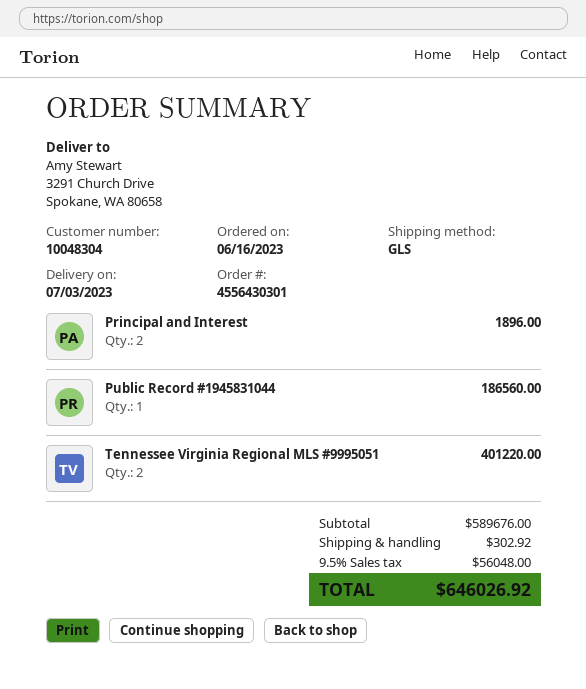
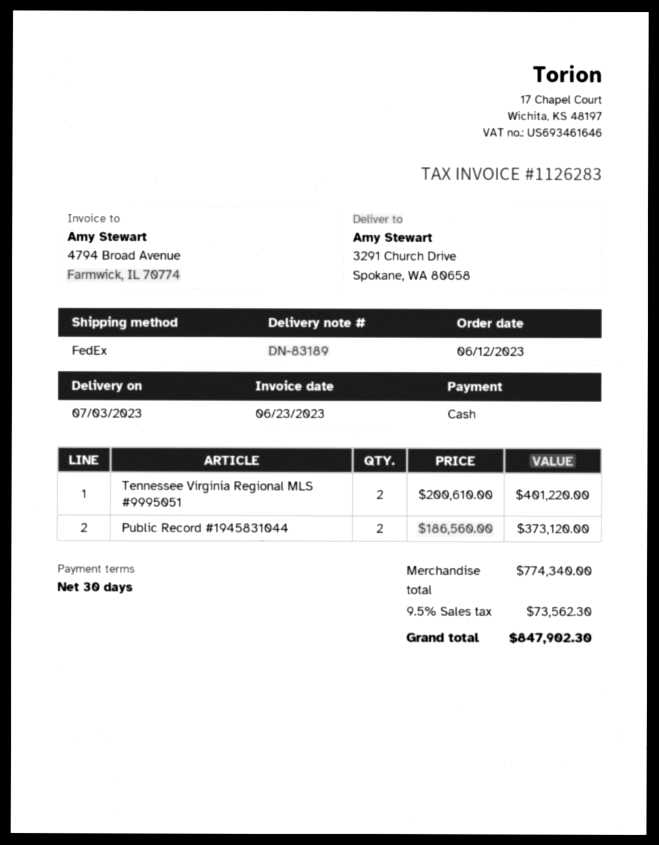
order date: 2023-06-16 -> 2023-06-12
shipping method: GLS -> FedEx
Principal and Interest: 2 for 1896.00 -> none
Public Record #1945831044: 1 for 186560.00 -> 2 for 373120.00
subtotal: 589676.00 -> 774340.00
shipping: 302.92 -> none
tax: 9.5% = 56048.00 -> 9.5% = 73562.30
total: 646026.92 -> 847902.30

